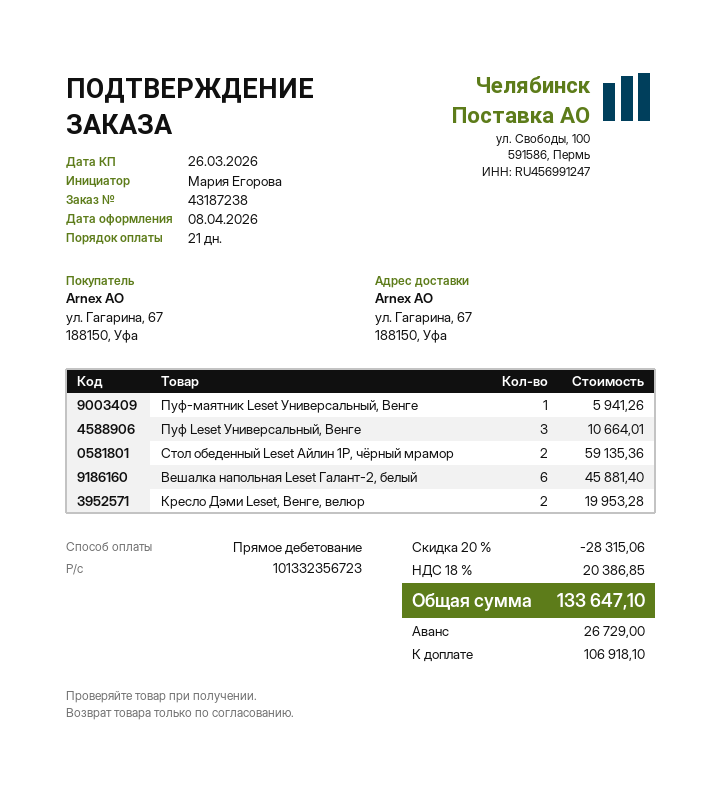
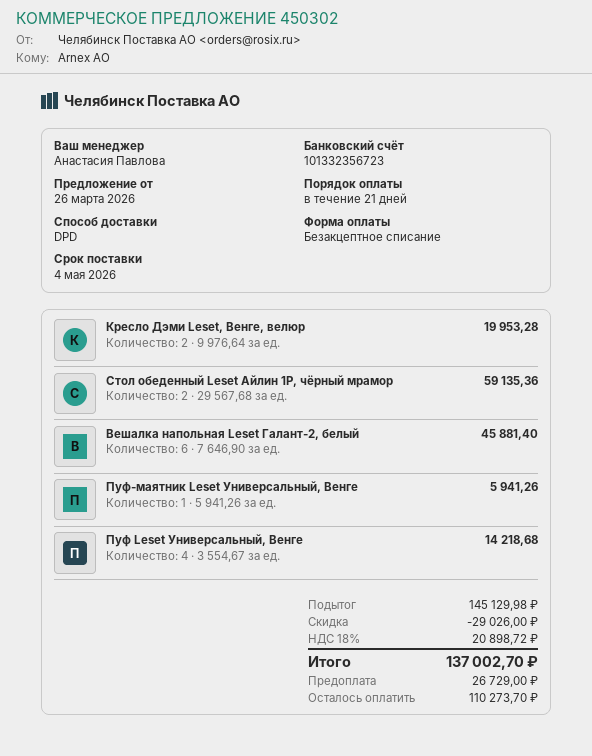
Пуф Leset Универсальный, Венге: 3 for 10664.01 -> 4 for 14218.68
discount: 28315.06 -> 29026.00
tax: 18% = 20386.85 -> 18% = 20898.72
total: 133647.10 -> 137002.70
balance: 106918.10 -> 110273.70

